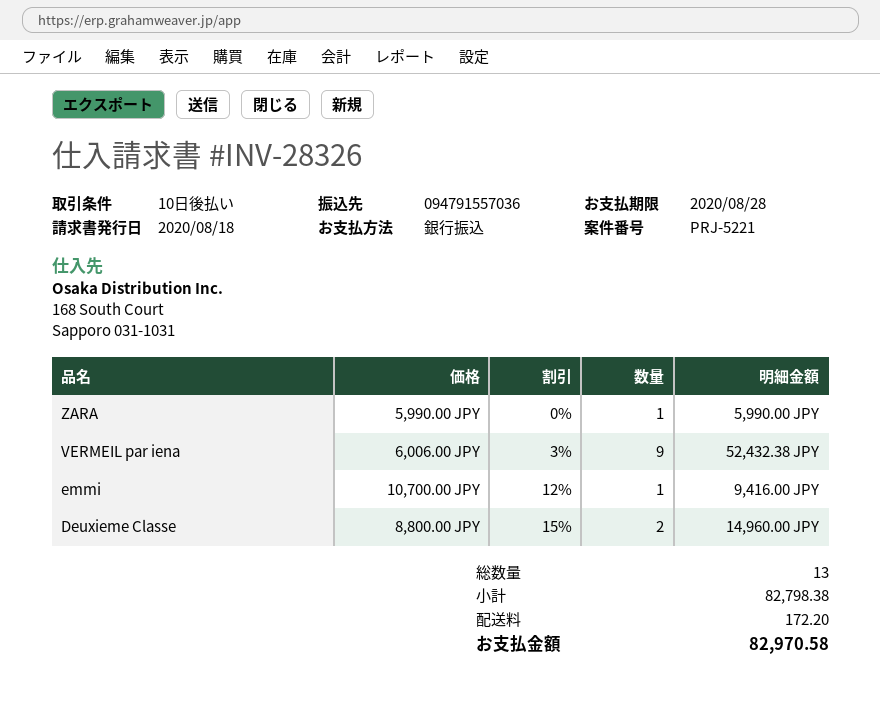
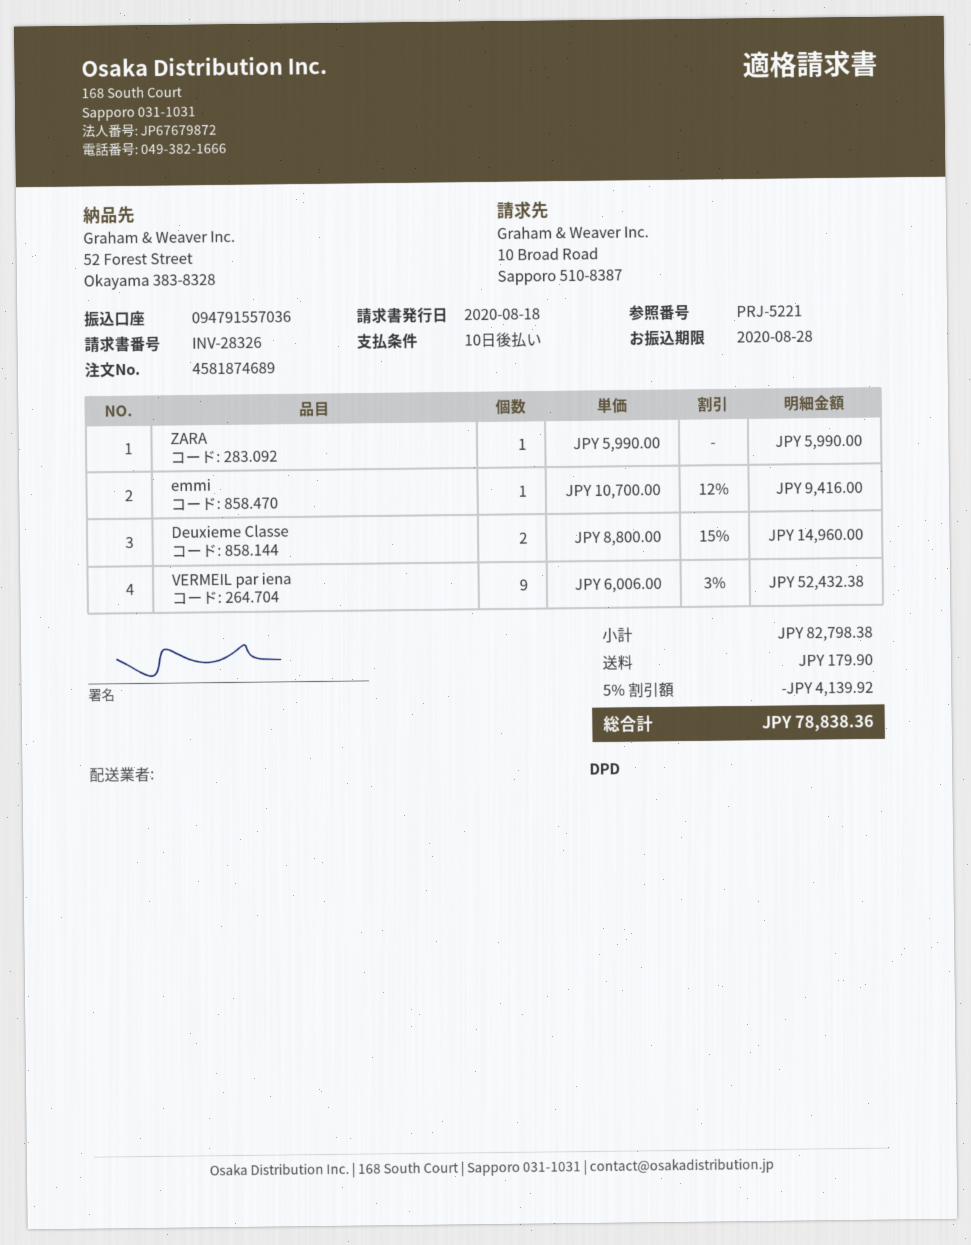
discount: none -> 5% = 4139.92
shipping: 172.20 -> 179.90
total: 82970.58 -> 78838.36

